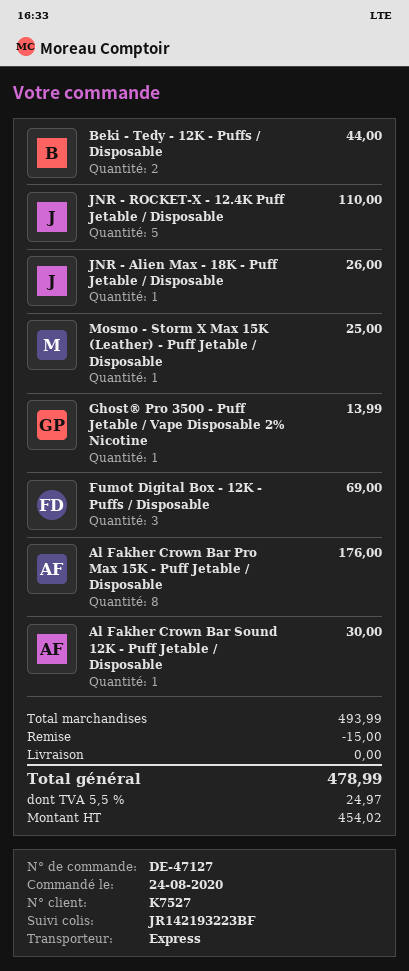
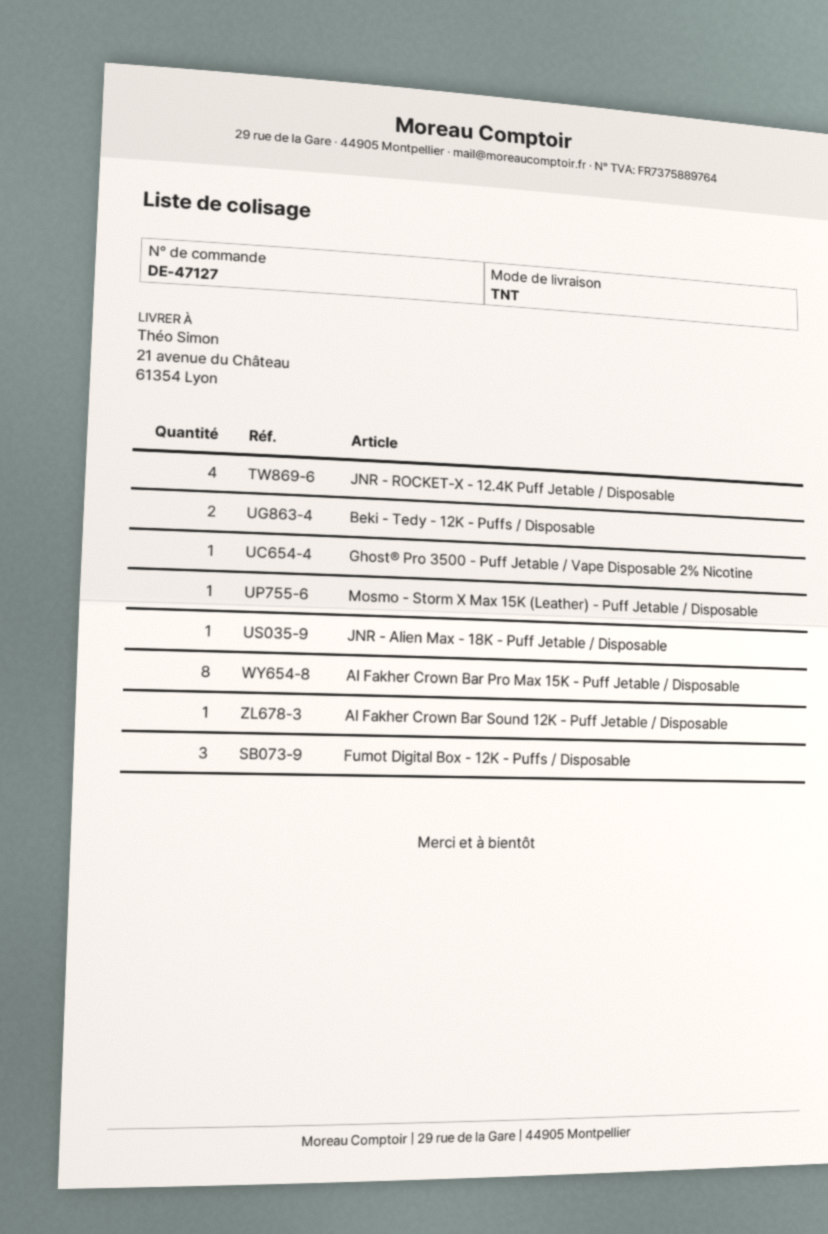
shipping method: express -> TNT
JNR - ROCKET-X - 12.4K Puff Jetable / Disposable: 5 -> 4

